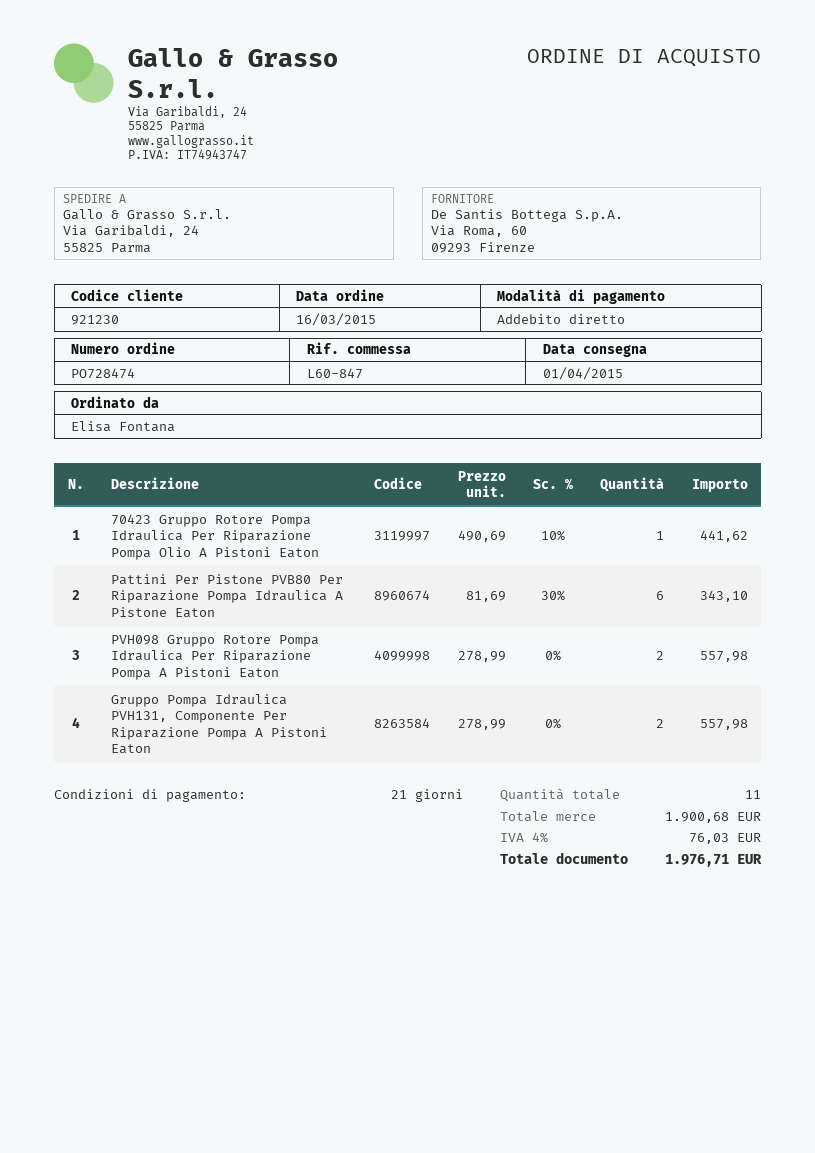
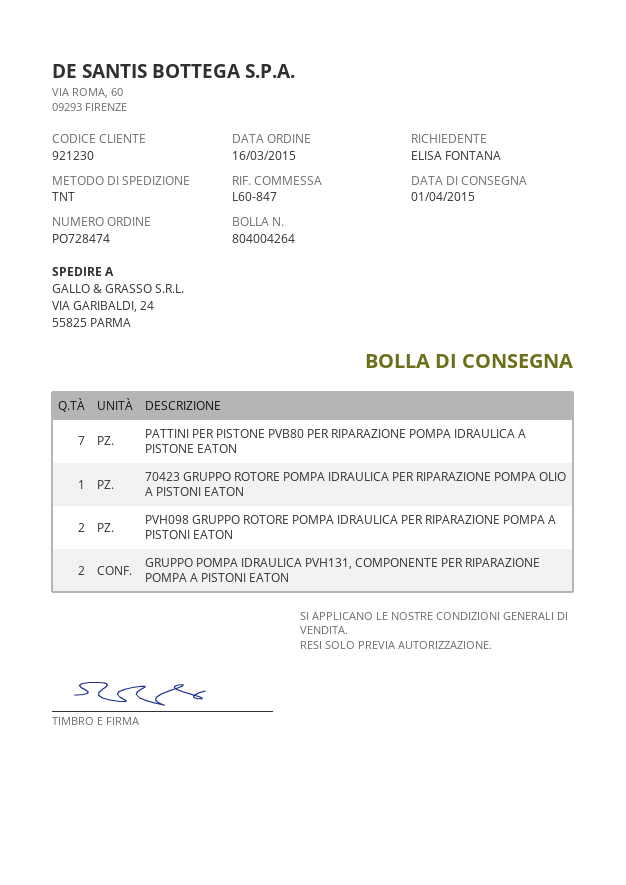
Pattini Per Pistone PVB80 Per Riparazione Pompa Idraulica A Pistone Eaton: 6 -> 7

